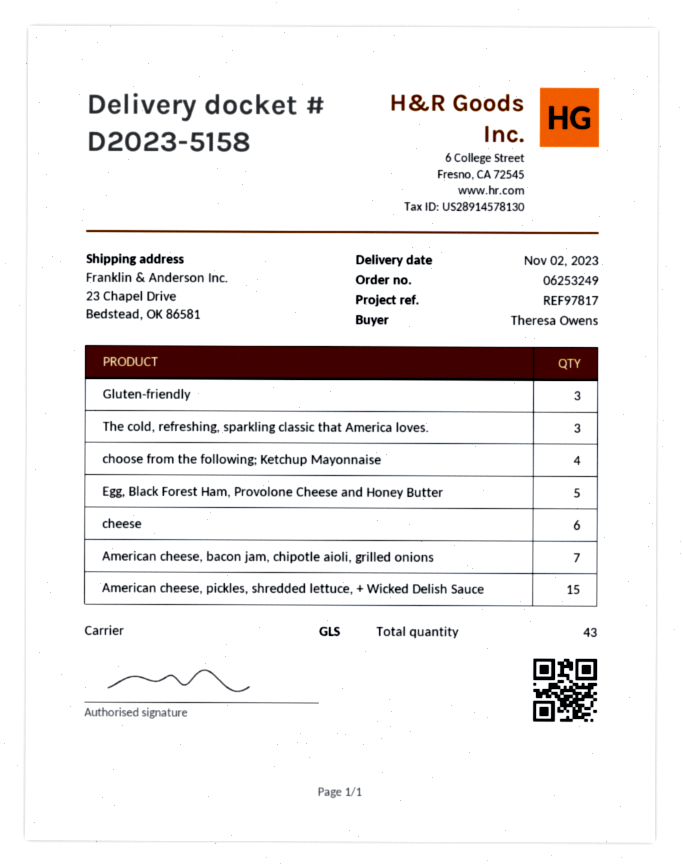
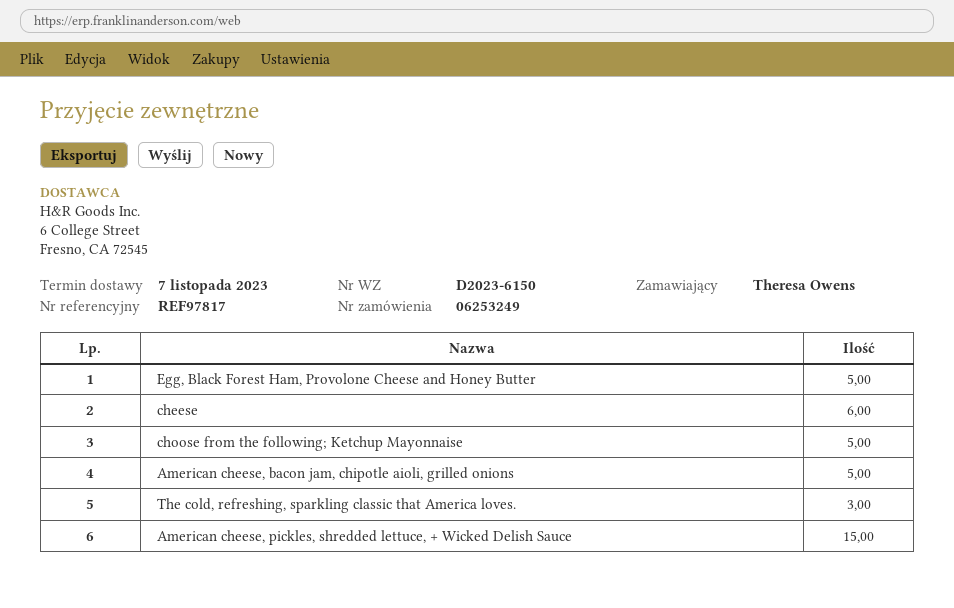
delivery note number: D2023-5158 -> D2023-6150
delivery date: 2023-11-02 -> 2023-11-07
Gluten-friendly: 3 -> none
choose from the following; Ketchup Mayonnaise: 4 -> 5
American cheese, bacon jam, chipotle aioli, grilled onions: 7 -> 5

